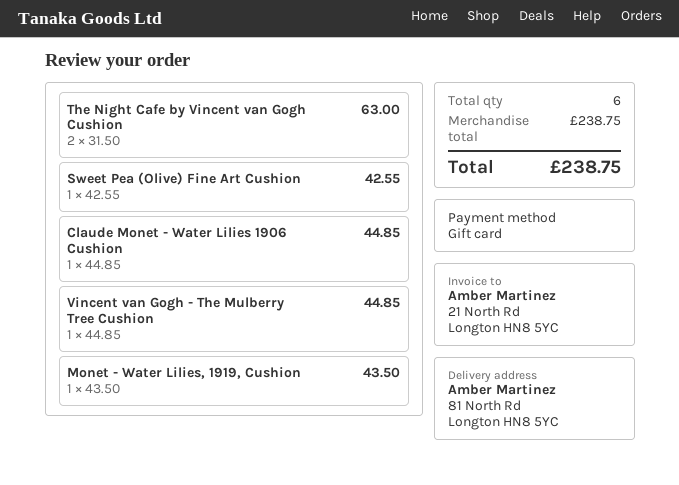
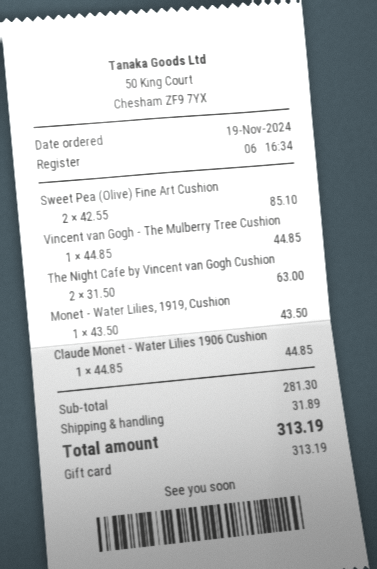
Sweet Pea (Olive) Fine Art Cushion: 1 x 42.55 = 42.55 -> 2 x 42.55 = 85.10
subtotal: 238.75 -> 281.30
shipping: none -> 31.89
total: 238.75 -> 313.19

